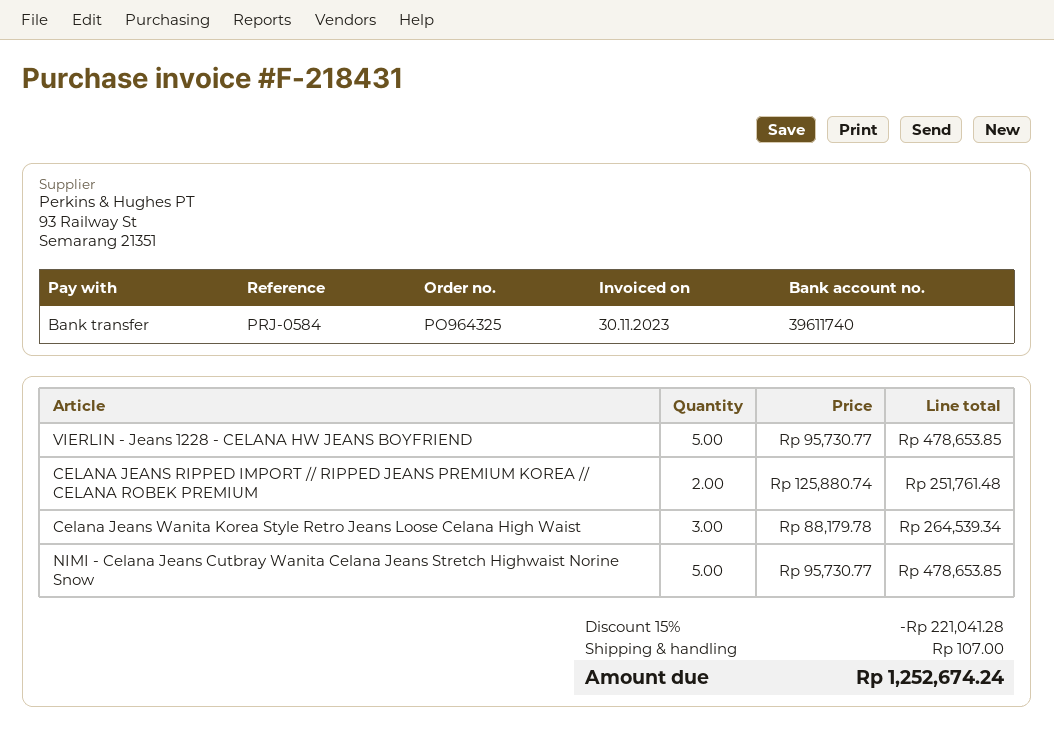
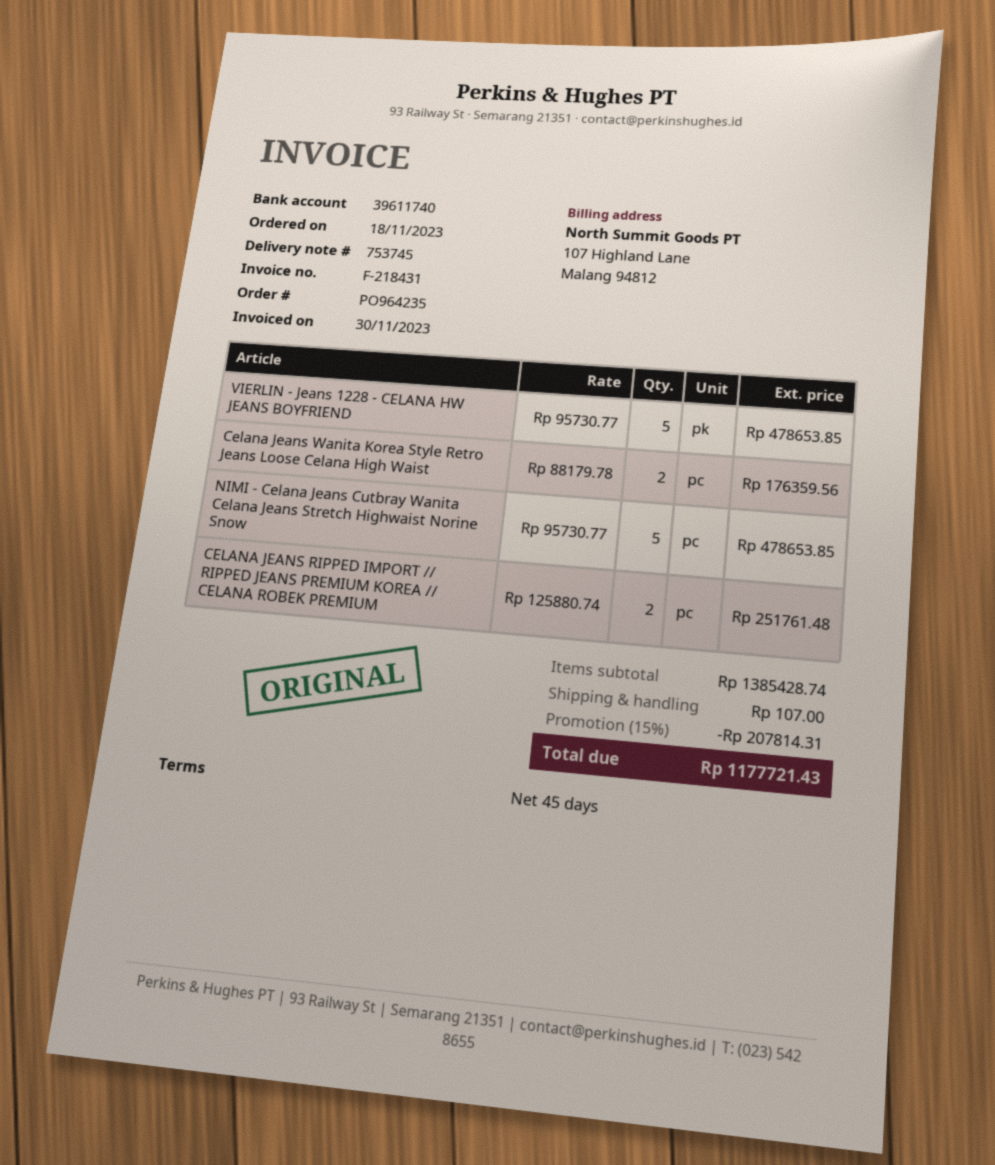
order number: PO964325 -> PO964235
Celana Jeans Wanita Korea Style Retro Jeans Loose Celana High Waist: 3 x 88179.78 = 264539.34 -> 2 x 88179.78 = 176359.56
discount: 15% = 221041.28 -> 15% = 207814.31
total: 1252674.24 -> 1177721.43

